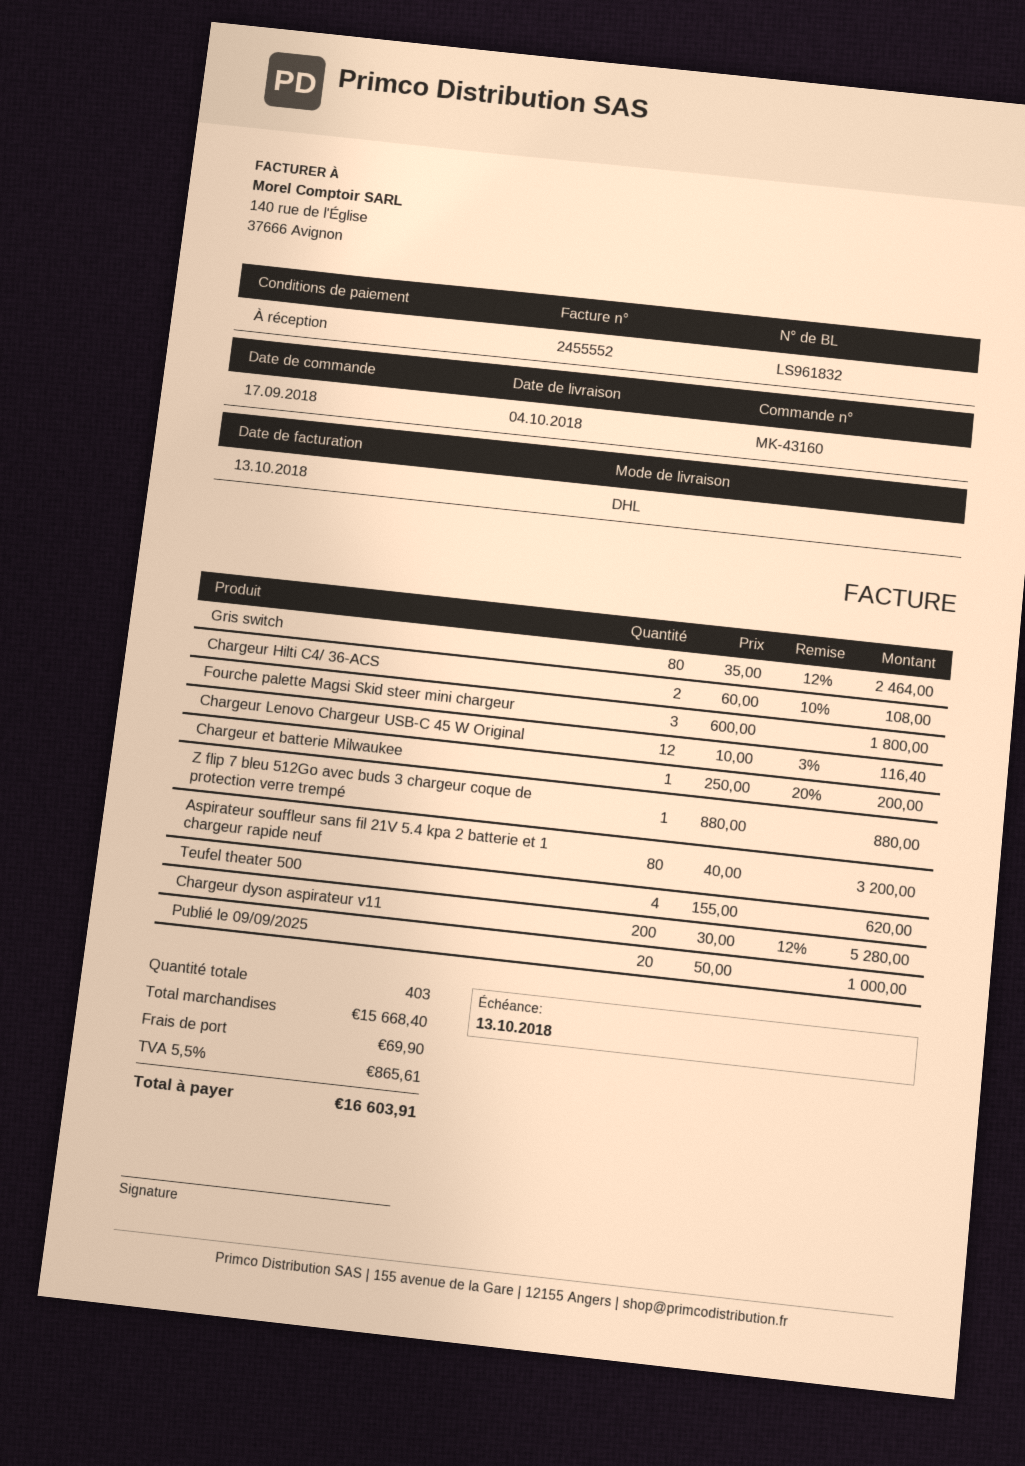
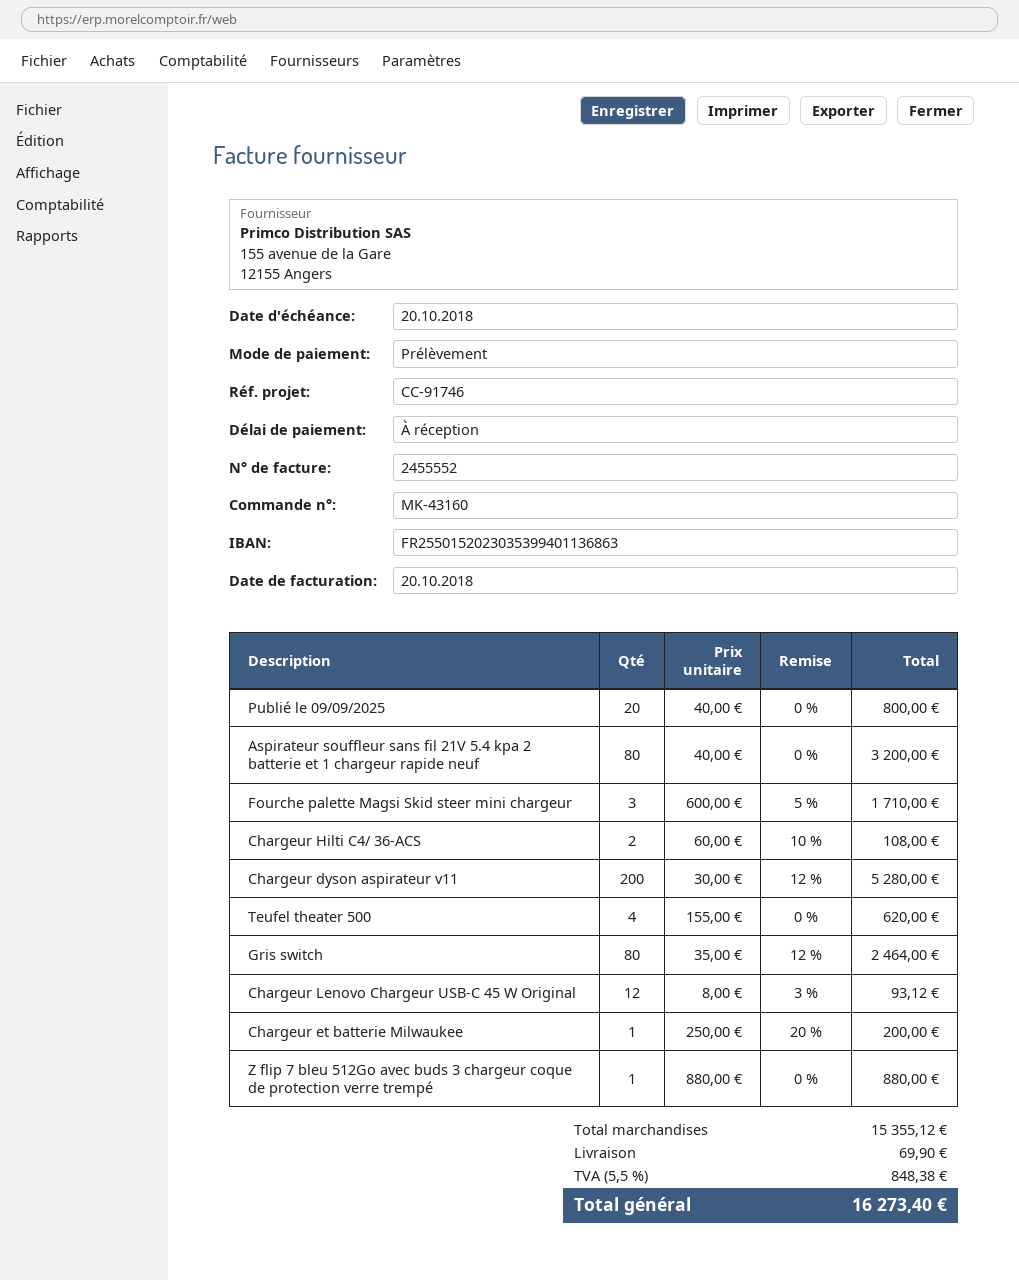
invoice date: 2018-10-13 -> 2018-10-20
due date: 2018-10-13 -> 2018-10-20
Fourche palette Magsi Skid steer mini chargeur: 3 x 600.00 = 1800.00 -> 3 x 600.00 - 5% = 1710.00
Chargeur Lenovo Chargeur USB-C 45 W Original: 12 x 10.00 - 3% = 116.40 -> 12 x 8.00 - 3% = 93.12
Publié le 09/09/2025: 20 x 50.00 = 1000.00 -> 20 x 40.00 = 800.00
subtotal: 15668.40 -> 15355.12
tax: 5.5% = 865.61 -> 5.5% = 848.38
total: 16603.91 -> 16273.40

